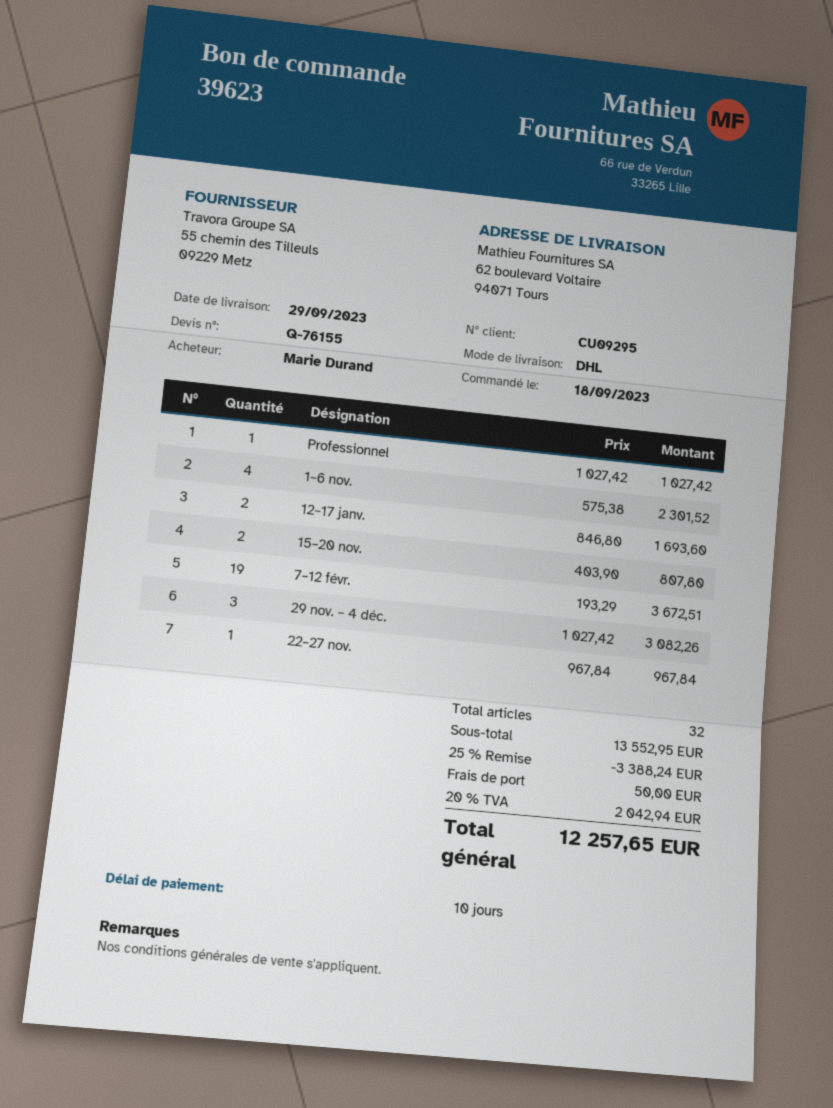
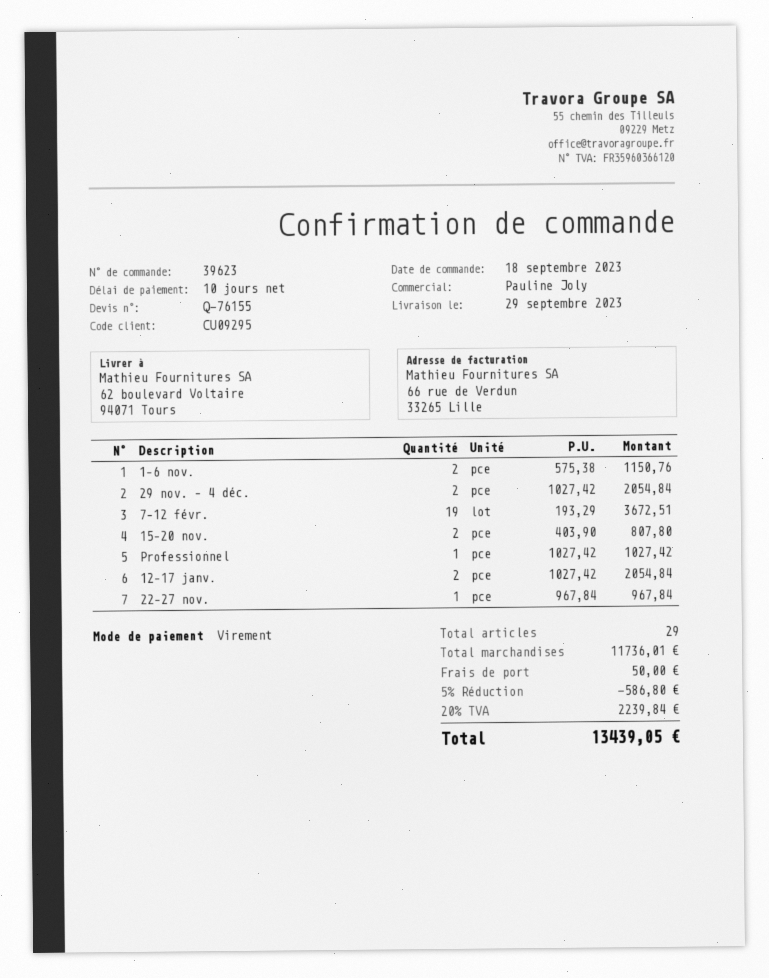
1–6 nov.: 4 x 575.38 = 2301.52 -> 2 x 575.38 = 1150.76
12–17 janv.: 2 x 846.80 = 1693.60 -> 2 x 1027.42 = 2054.84
29 nov. – 4 déc.: 3 x 1027.42 = 3082.26 -> 2 x 1027.42 = 2054.84
total quantity: 32 -> 29
subtotal: 13552.95 -> 11736.01
discount: 25% = 3388.24 -> 5% = 586.80
tax: 20% = 2042.94 -> 20% = 2239.84
total: 12257.65 -> 13439.05

